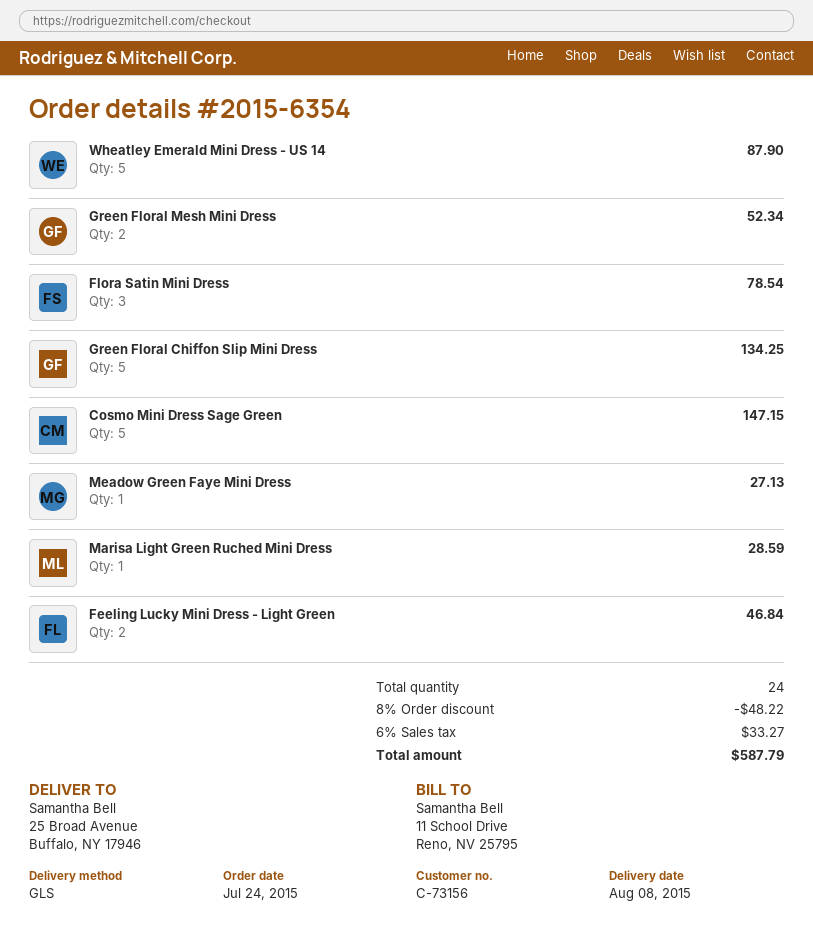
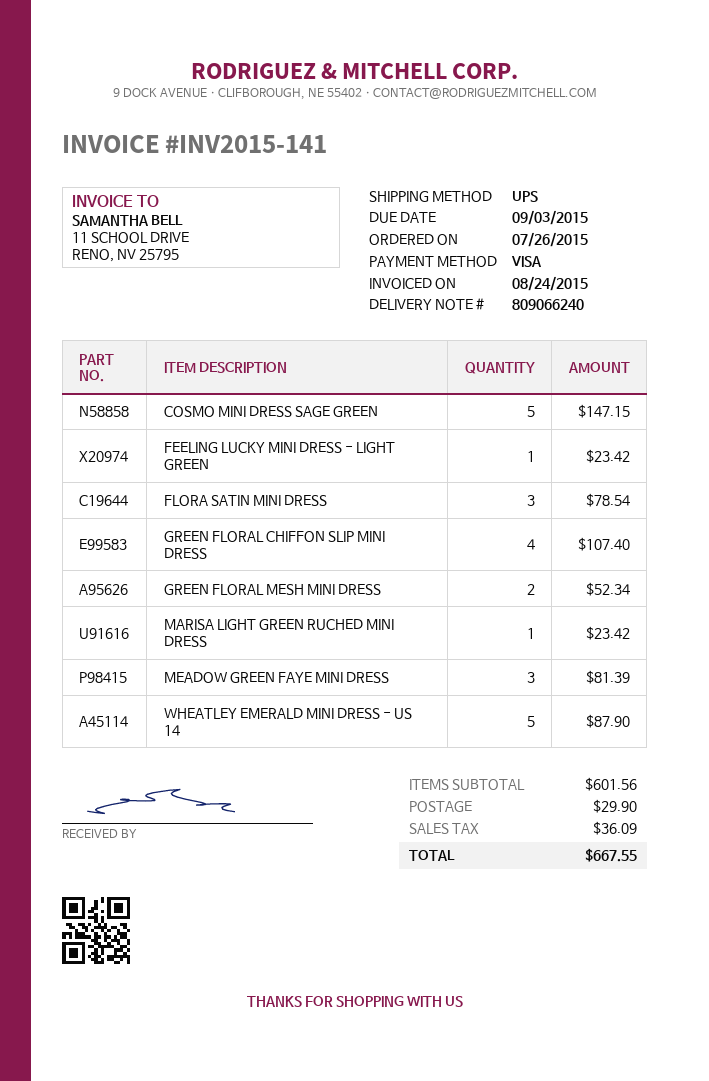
order date: 2015-07-24 -> 2015-07-26
shipping method: GLS -> UPS
Green Floral Chiffon Slip Mini Dress: 5 for 134.25 -> 4 for 107.40
Meadow Green Faye Mini Dress: 1 for 27.13 -> 3 for 81.39
Marisa Light Green Ruched Mini Dress: 1 for 28.59 -> 1 for 23.42
Feeling Lucky Mini Dress - Light Green: 2 for 46.84 -> 1 for 23.42
discount: 8% = 48.22 -> none
shipping: none -> 29.90
tax: 33.27 -> 36.09
total: 587.79 -> 667.55

